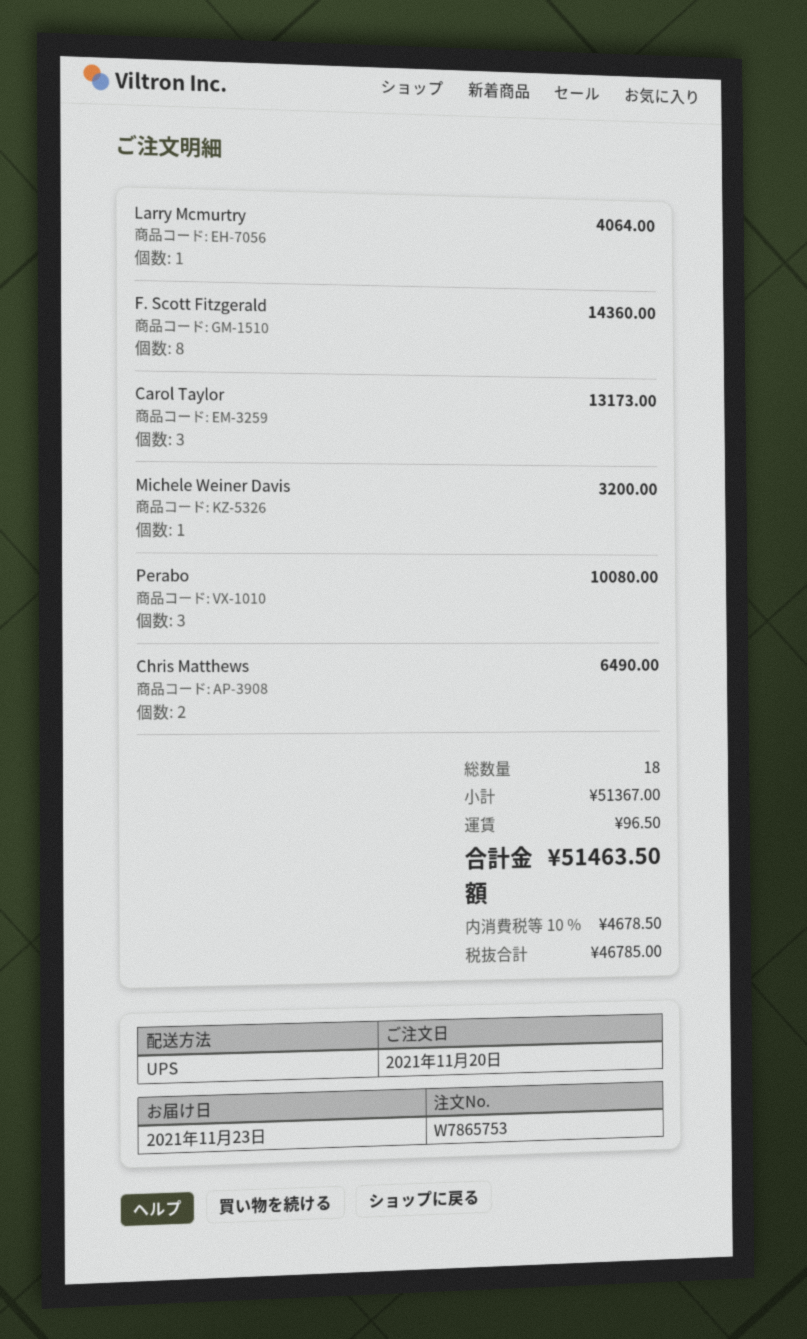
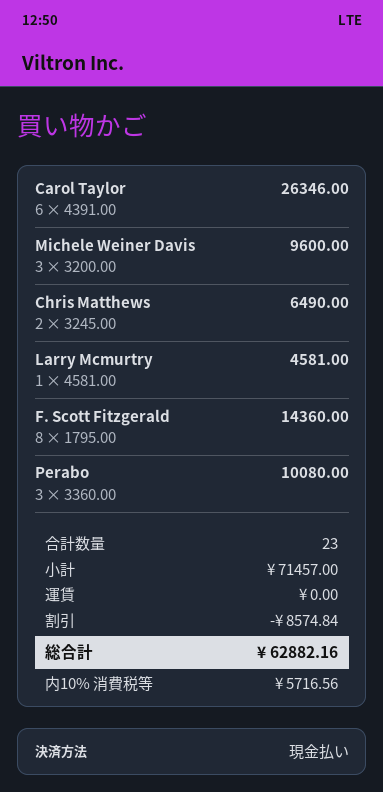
Larry Mcmurtry: 1 for 4064.00 -> 1 for 4581.00
Carol Taylor: 3 for 13173.00 -> 6 for 26346.00
Michele Weiner Davis: 1 for 3200.00 -> 3 for 9600.00
total quantity: 18 -> 23
subtotal: 51367.00 -> 71457.00
discount: none -> 8574.84
shipping: 96.50 -> 0.00
tax: 10% = 4678.50 -> 10% = 5716.56
total: 51463.50 -> 62882.16

